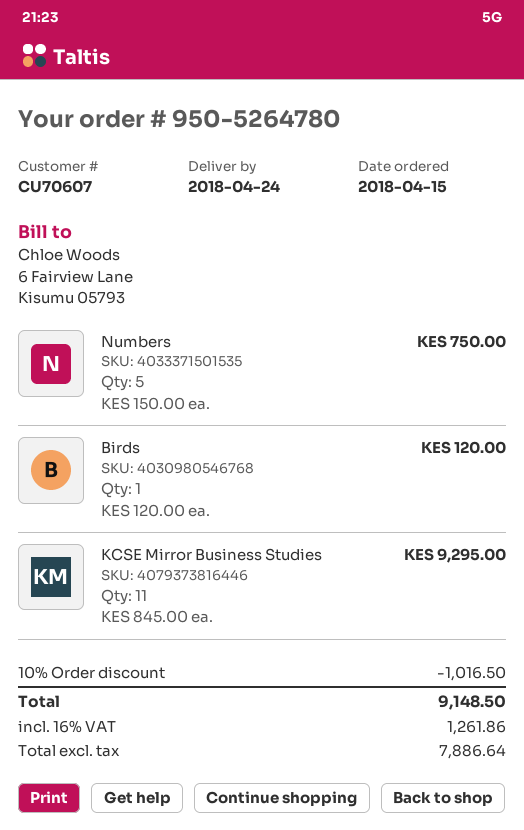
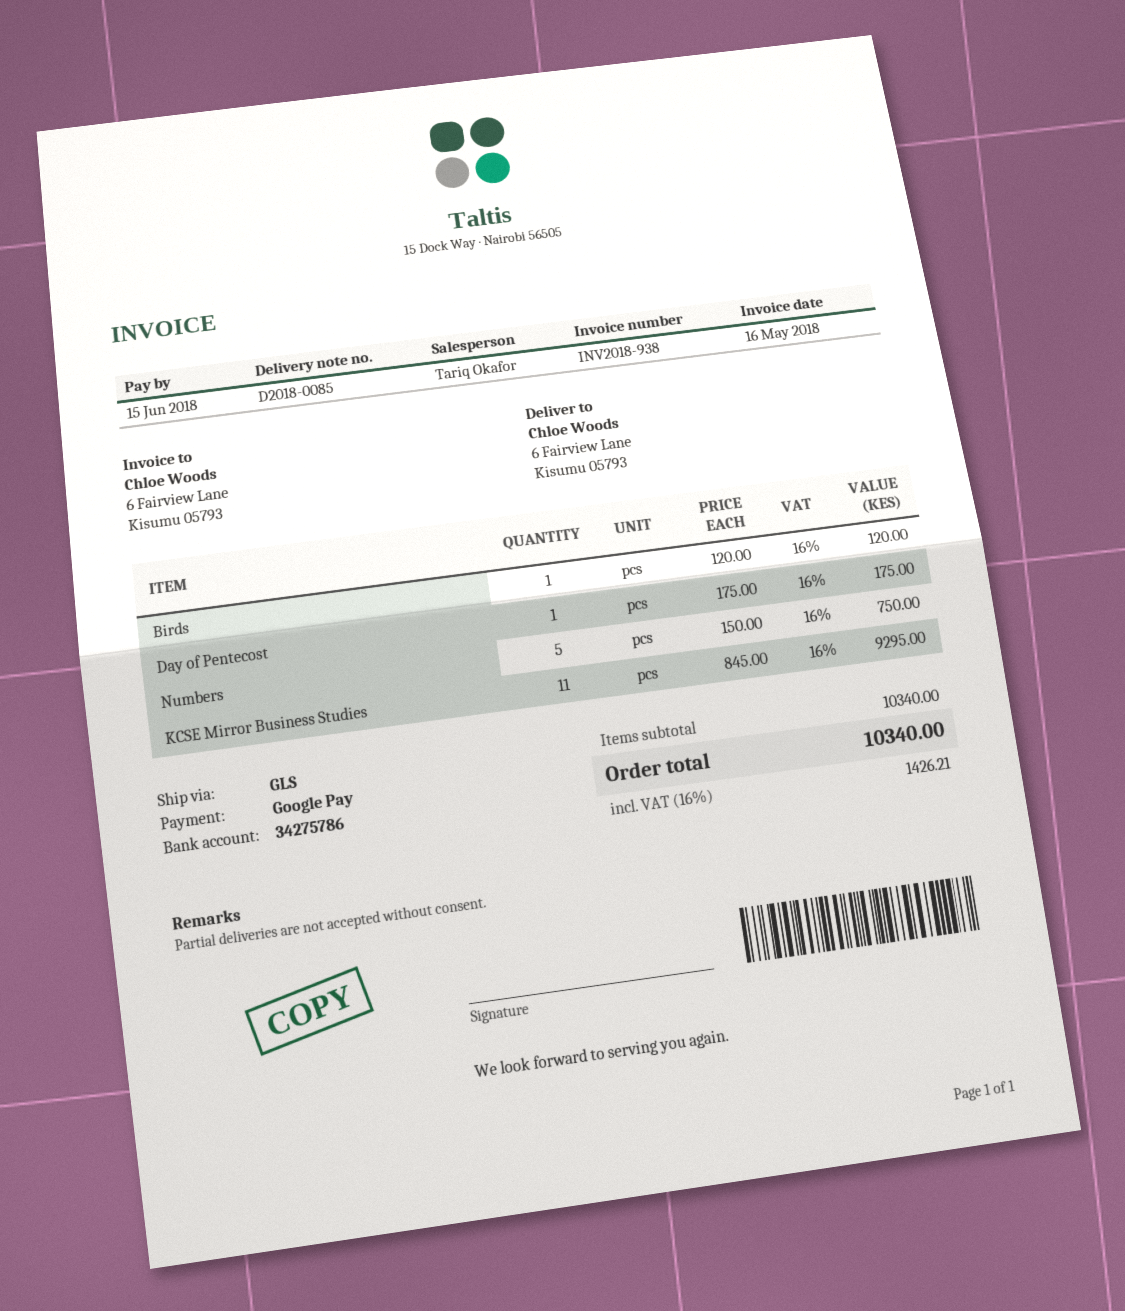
Day of Pentecost: none -> 1 x 175.00 = 175.00
discount: 10% = 1016.50 -> none
tax: 16% = 1261.86 -> 16% = 1426.21
total: 9148.50 -> 10340.00

